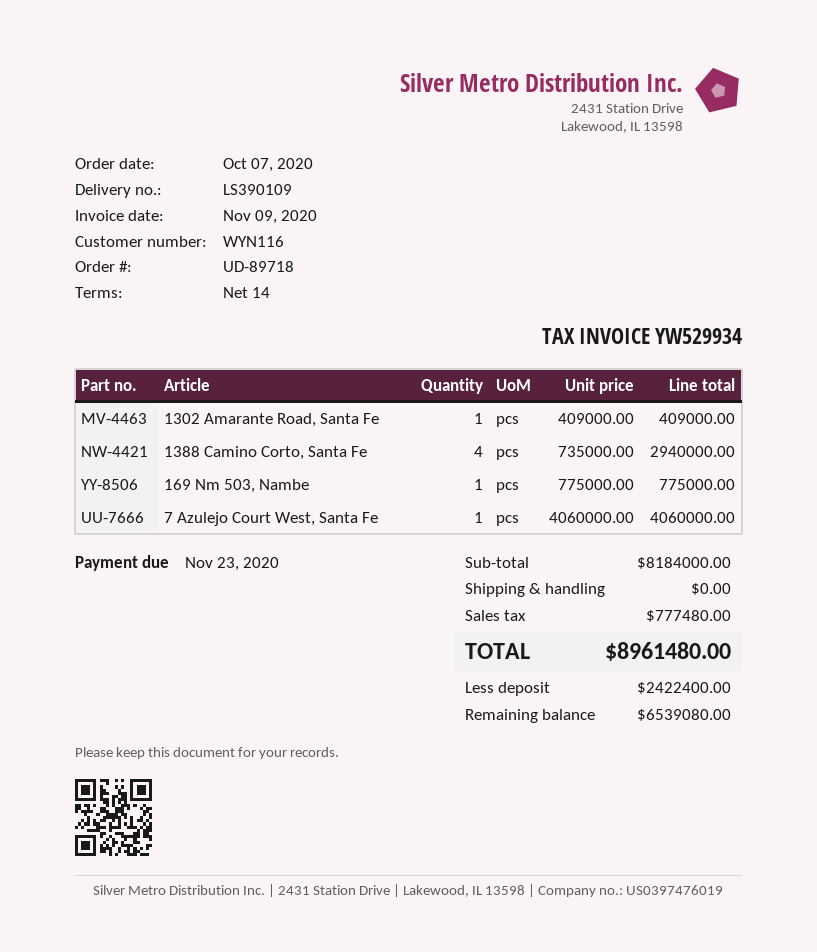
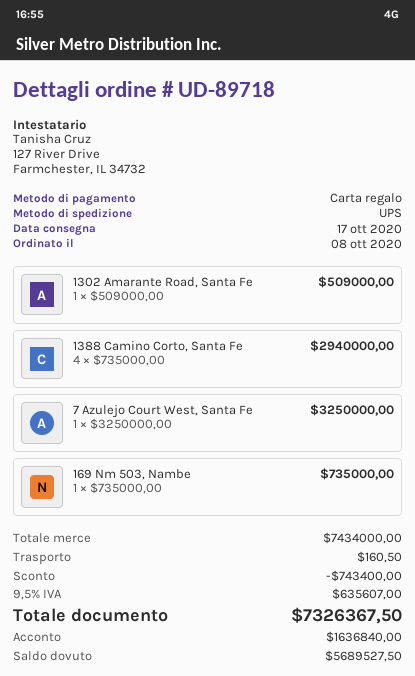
order date: 2020-10-07 -> 2020-10-08
1302 Amarante Road, Santa Fe: 1 x 409000.00 = 409000.00 -> 1 x 509000.00 = 509000.00
169 Nm 503, Nambe: 1 x 775000.00 = 775000.00 -> 1 x 735000.00 = 735000.00
7 Azulejo Court West, Santa Fe: 1 x 4060000.00 = 4060000.00 -> 1 x 3250000.00 = 3250000.00
subtotal: 8184000.00 -> 7434000.00
discount: none -> 743400.00
shipping: 0.00 -> 160.50
tax: 777480.00 -> 635607.00
total: 8961480.00 -> 7326367.50
deposit: 2422400.00 -> 1636840.00
balance: 6539080.00 -> 5689527.50

